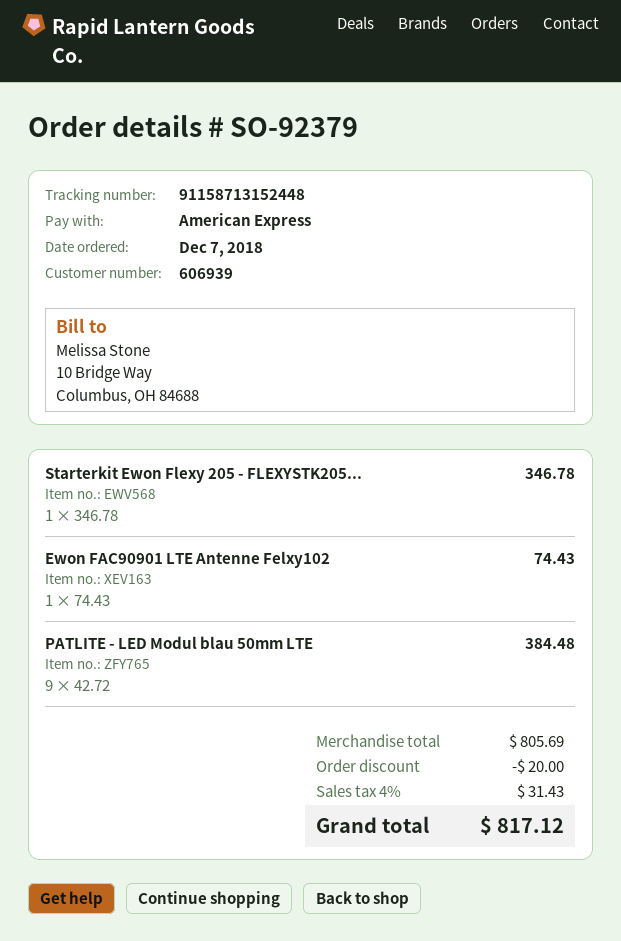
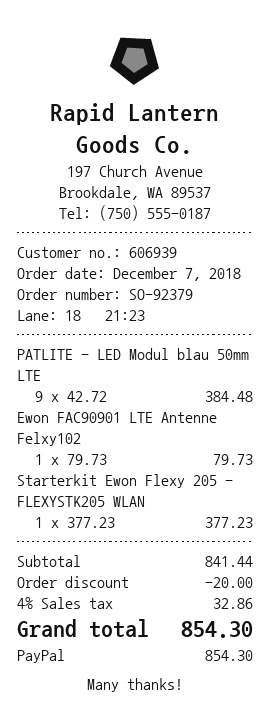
payment method: American Express -> PayPal
Starterkit Ewon Flexy 205 - FLEXYSTK205...: 1 x 346.78 = 346.78 -> 1 x 377.23 = 377.23
Ewon FAC90901 LTE Antenne Felxy102: 1 x 74.43 = 74.43 -> 1 x 79.73 = 79.73
subtotal: 805.69 -> 841.44
tax: 4% = 31.43 -> 4% = 32.86
total: 817.12 -> 854.30

